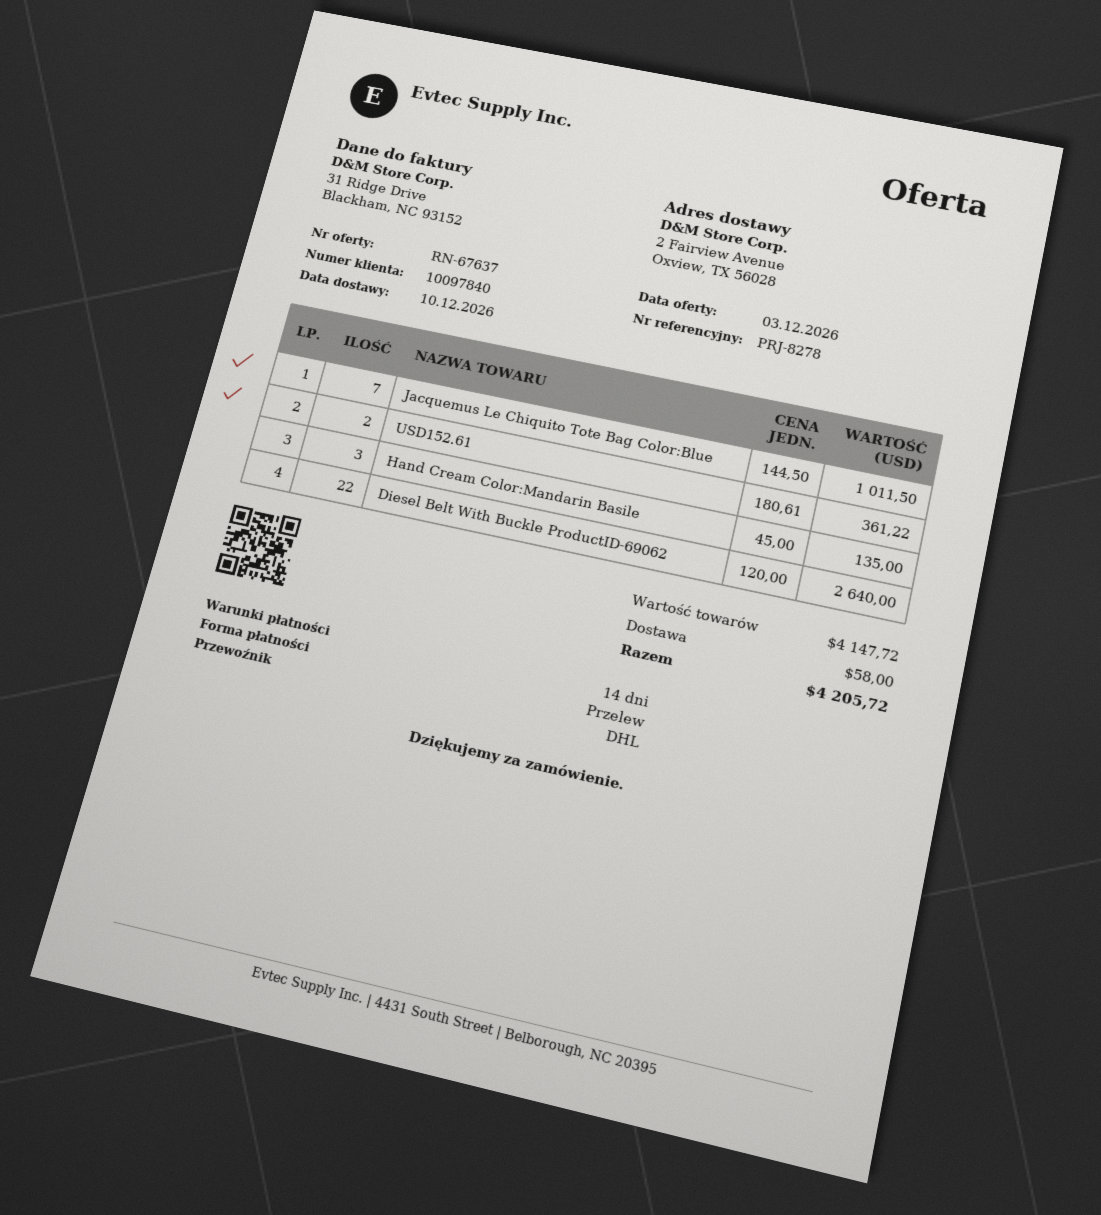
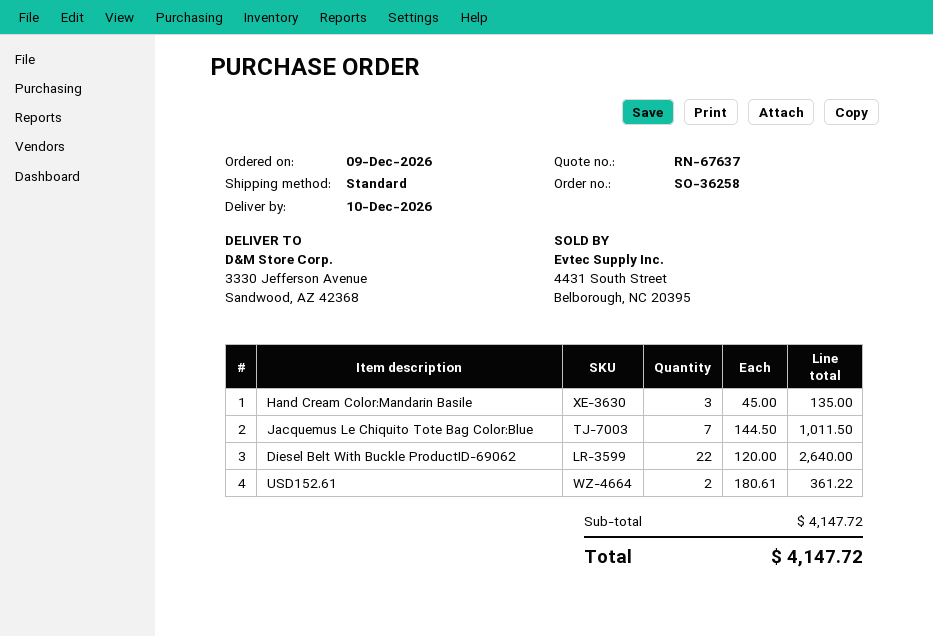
shipping method: DHL -> standard
ship to: 2 Fairview Avenue, Oxview, TX 56028 -> 3330 Jefferson Avenue, Sandwood, AZ 42368
shipping: 58.00 -> none
total: 4205.72 -> 4147.72

